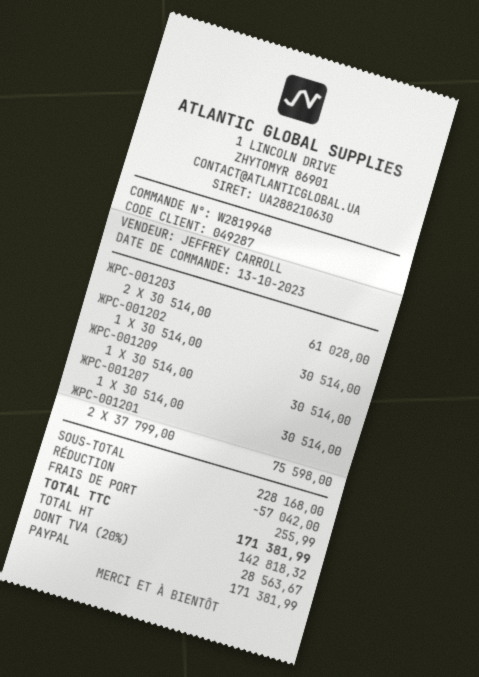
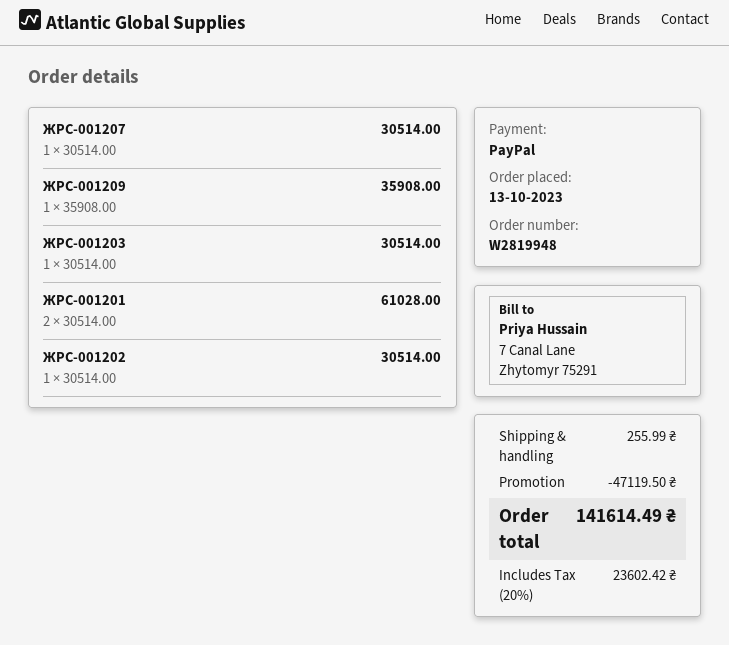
ЖРС-001203: 2 x 30514.00 = 61028.00 -> 1 x 30514.00 = 30514.00
ЖРС-001209: 1 x 30514.00 = 30514.00 -> 1 x 35908.00 = 35908.00
ЖРС-001201: 2 x 37799.00 = 75598.00 -> 2 x 30514.00 = 61028.00
discount: 57042.00 -> 47119.50
tax: 20% = 28563.67 -> 20% = 23602.42
total: 171381.99 -> 141614.49

